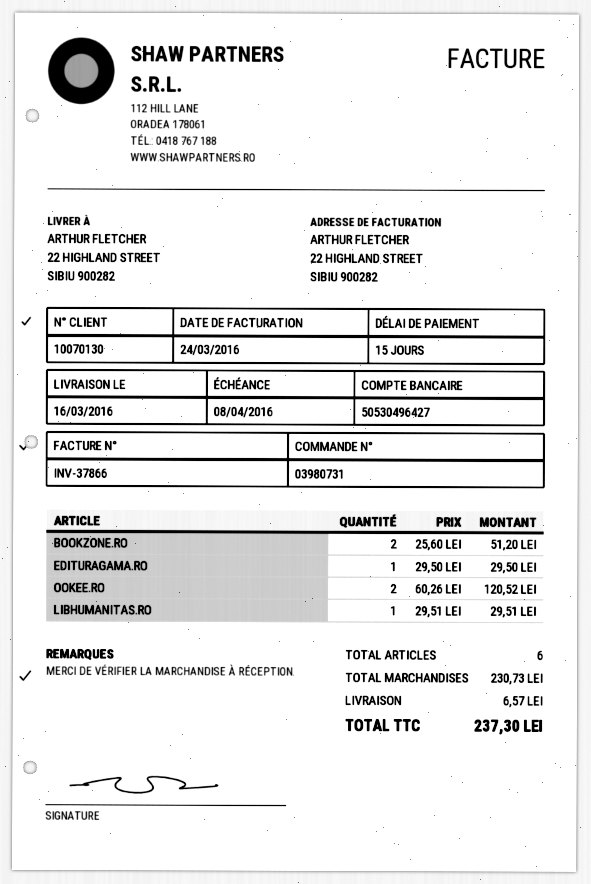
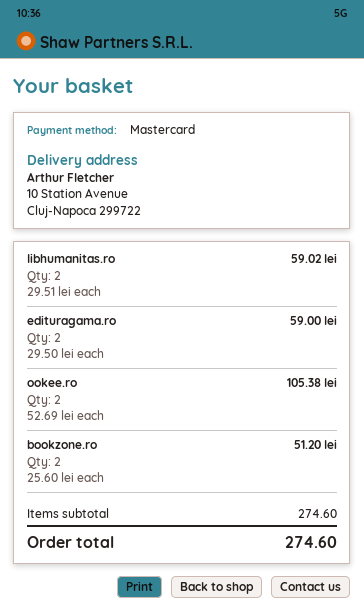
ship to: 22 HIGHLAND STREET, SIBIU 900282 -> 10 Station Avenue, Cluj-Napoca 299722
EDITURAGAMA.RO: 1 x 29.50 = 29.50 -> 2 x 29.50 = 59.00
OOKEE.RO: 2 x 60.26 = 120.52 -> 2 x 52.69 = 105.38
LIBHUMANITAS.RO: 1 x 29.51 = 29.51 -> 2 x 29.51 = 59.02
subtotal: 230.73 -> 274.60
shipping: 6.57 -> none
total: 237.30 -> 274.60

